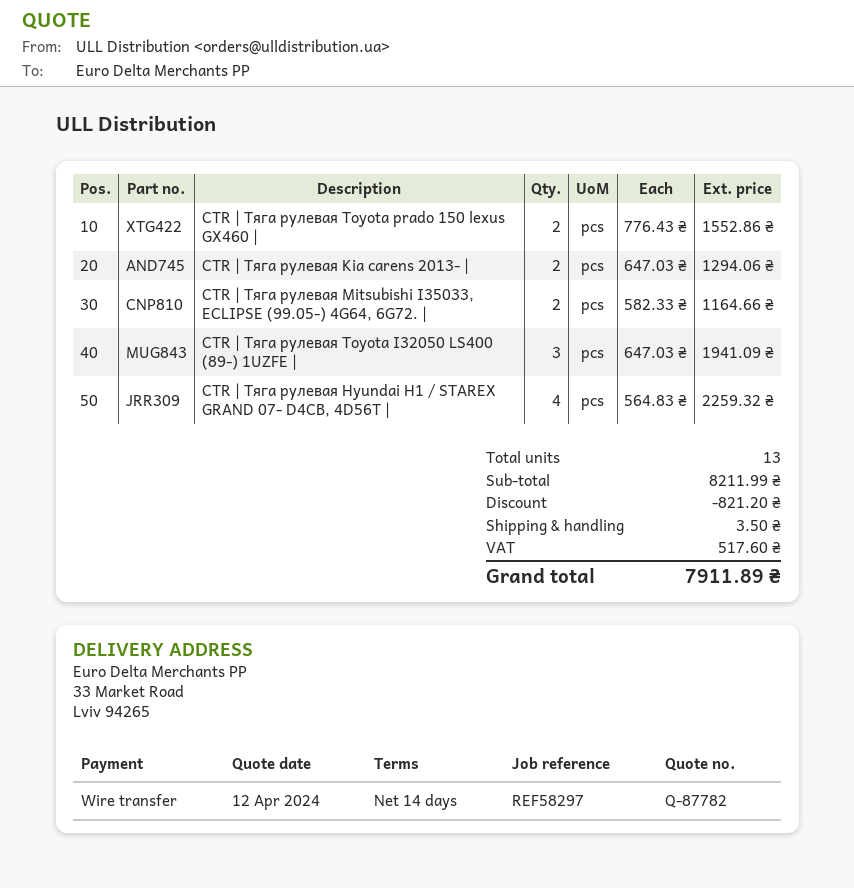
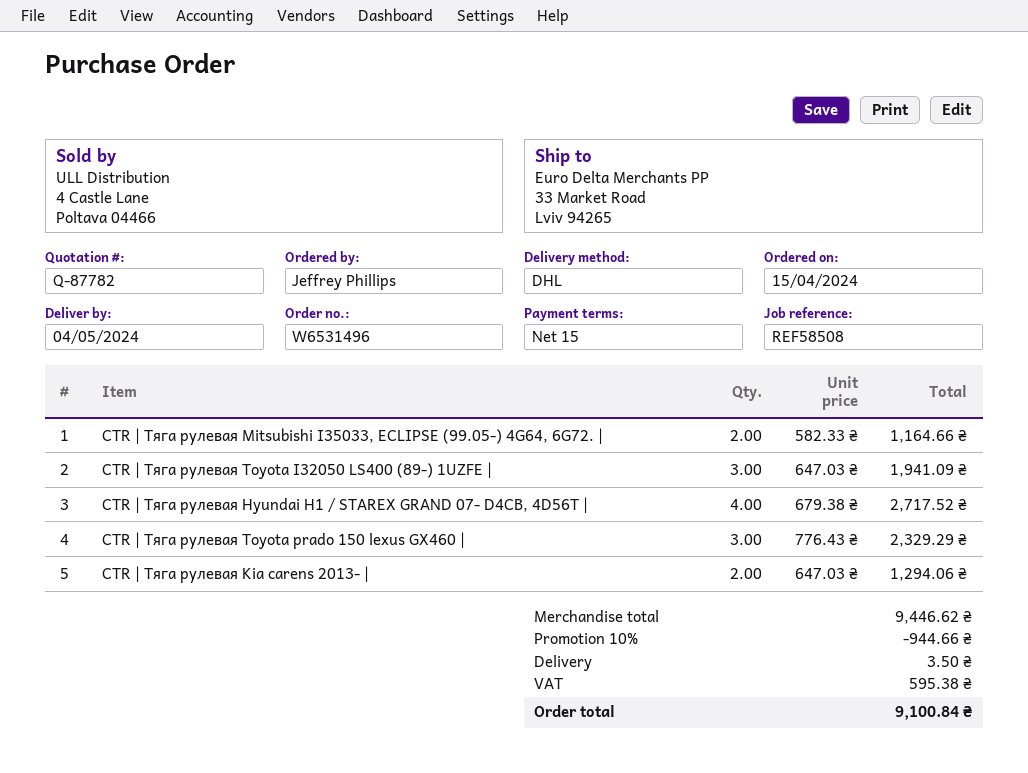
payment terms: 14 days -> 15 days
reference: REF58297 -> REF58508
CTR | Тяга рулевая Toyota prado 150 lexus GX460 |: 2 x 776.43 = 1552.86 -> 3 x 776.43 = 2329.29
CTR | Тяга рулевая Hyundai H1 / STAREX GRAND 07- D4CB, 4D56T |: 4 x 564.83 = 2259.32 -> 4 x 679.38 = 2717.52
subtotal: 8211.99 -> 9446.62
discount: 821.20 -> 944.66
tax: 517.60 -> 595.38
total: 7911.89 -> 9100.84

